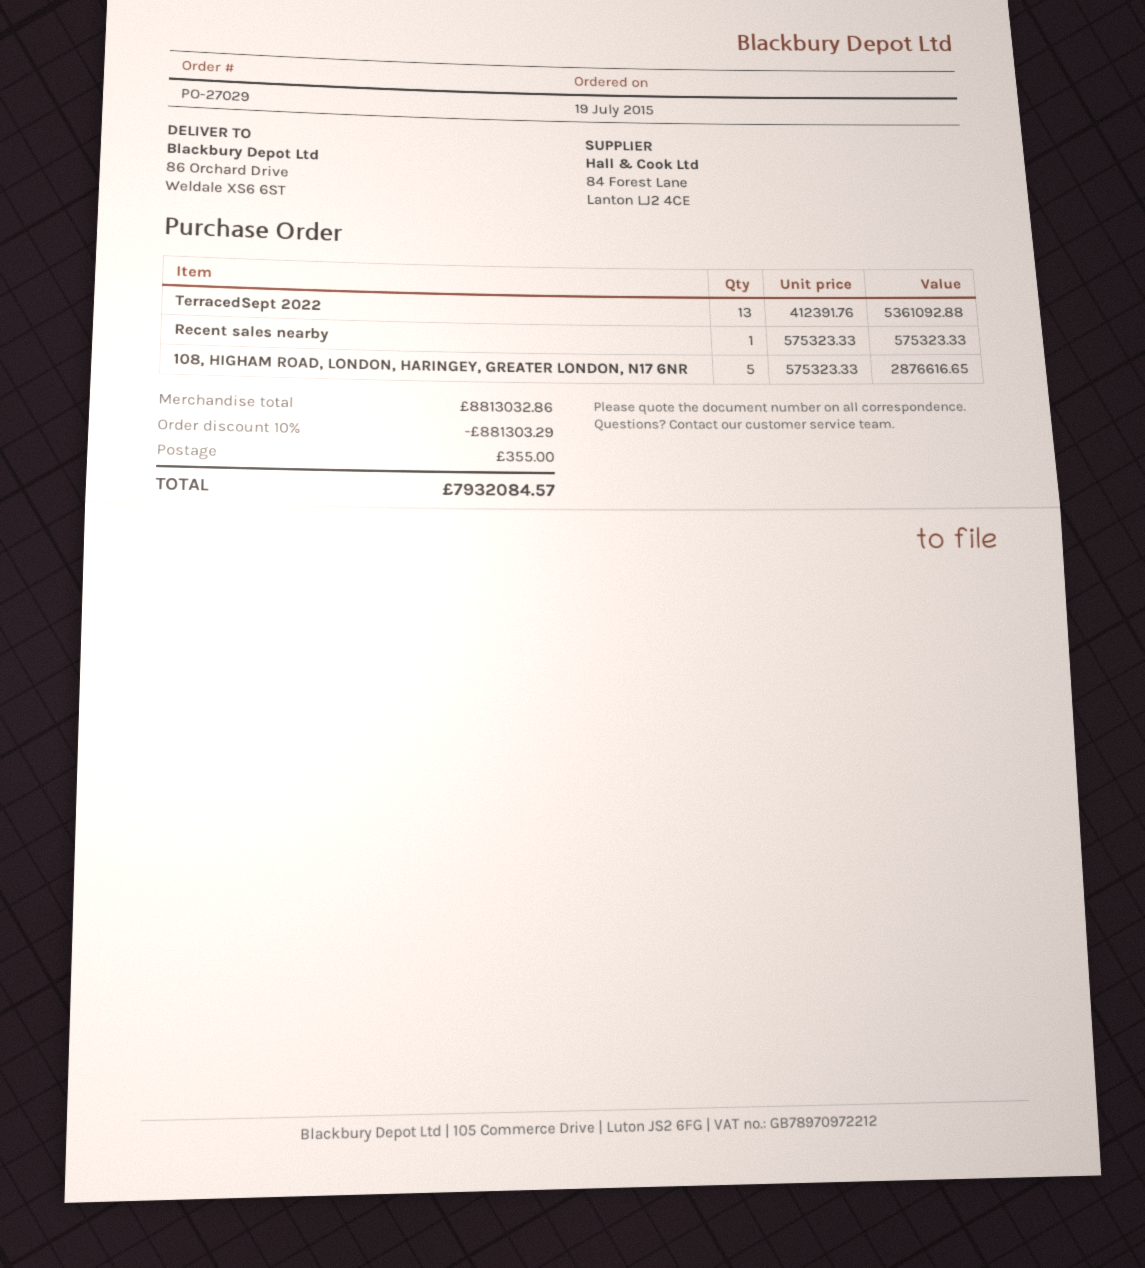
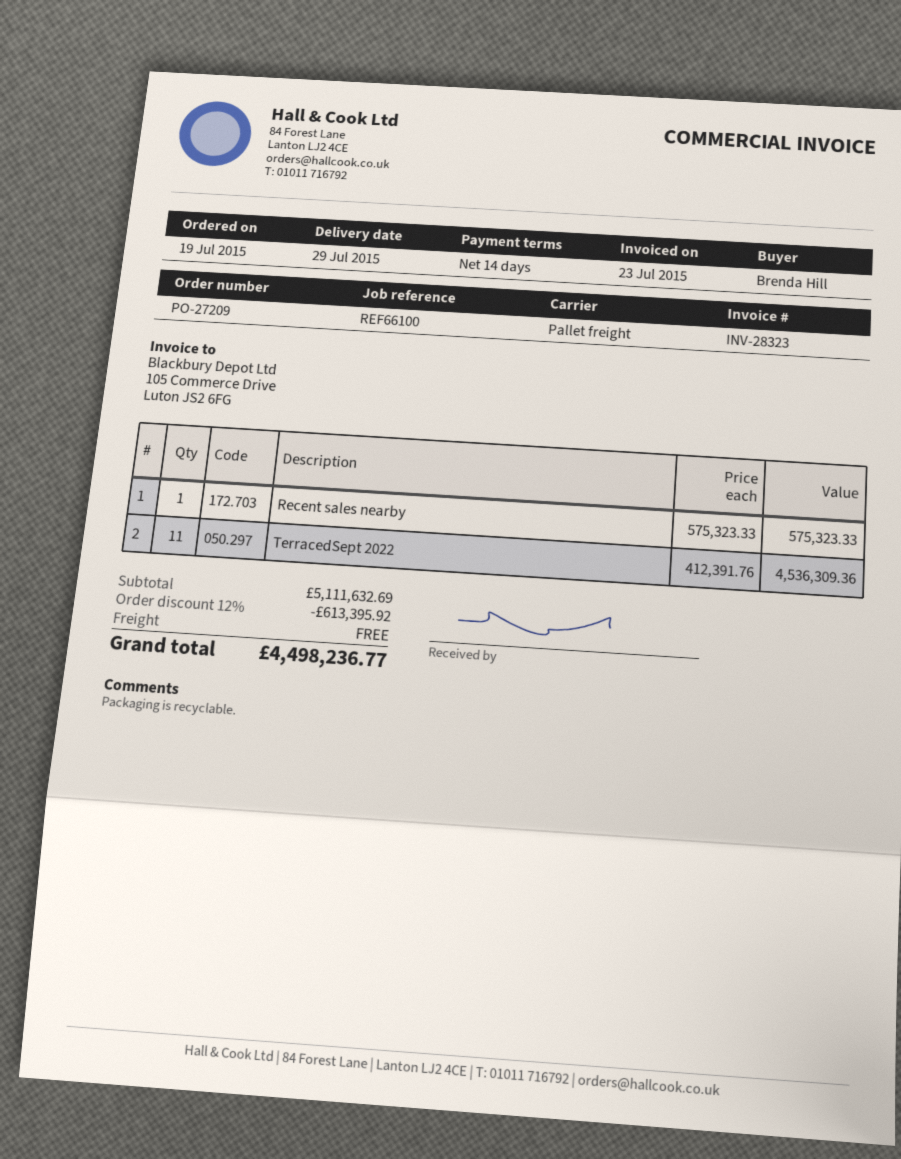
order number: PO-27029 -> PO-27209
TerracedSept 2022: 13 x 412391.76 = 5361092.88 -> 11 x 412391.76 = 4536309.36
108, HIGHAM ROAD, LONDON, HARINGEY, GREATER LONDON, N17 6NR: 5 x 575323.33 = 2876616.65 -> none
subtotal: 8813032.86 -> 5111632.69
discount: 10% = 881303.29 -> 12% = 613395.92
shipping: 355.00 -> 0.00
total: 7932084.57 -> 4498236.77

